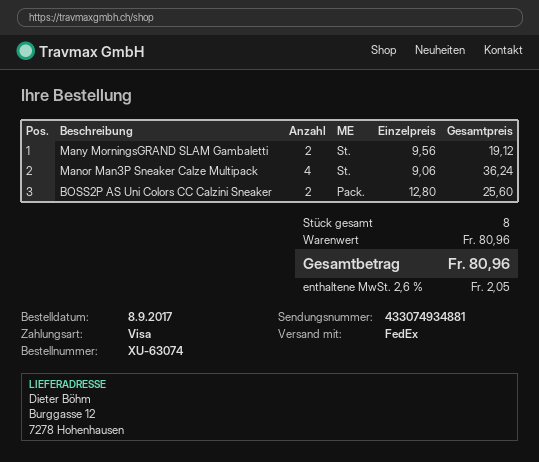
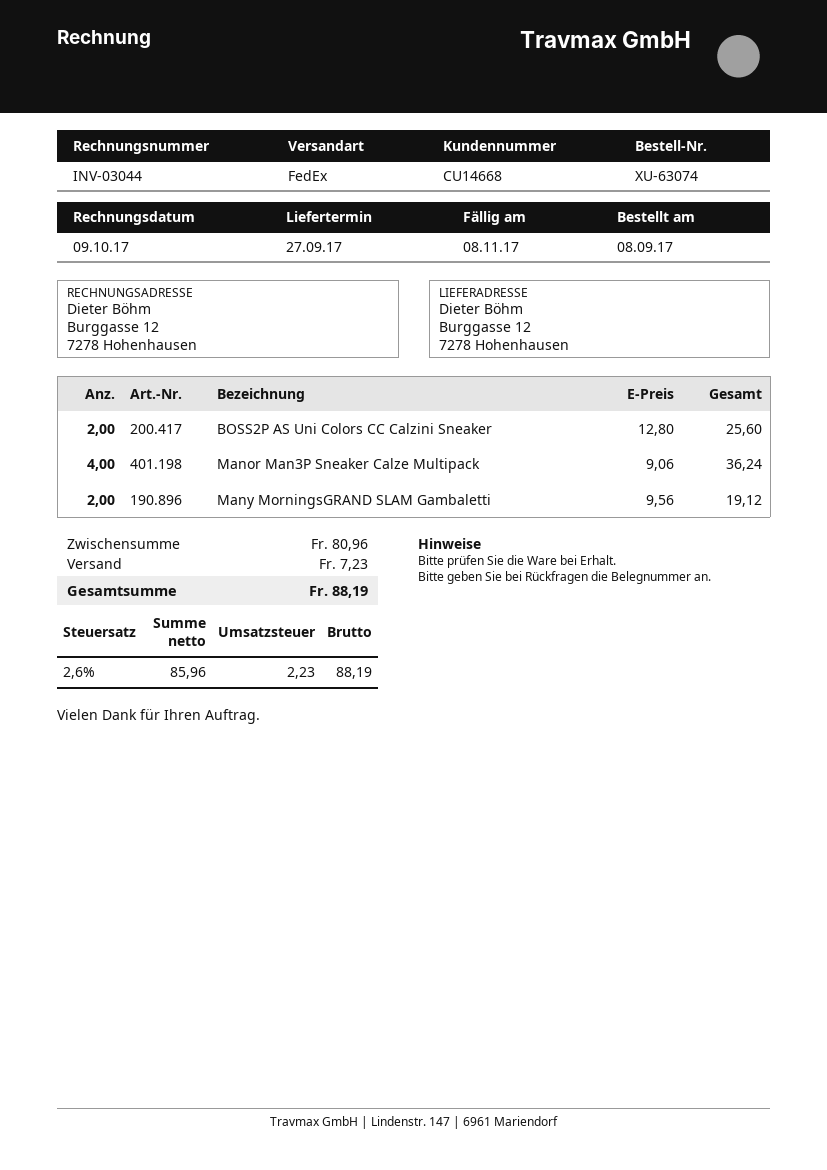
shipping: none -> 7.23
tax: 2.6% = 2.05 -> 2.6% = 2.23
total: 80.96 -> 88.19

